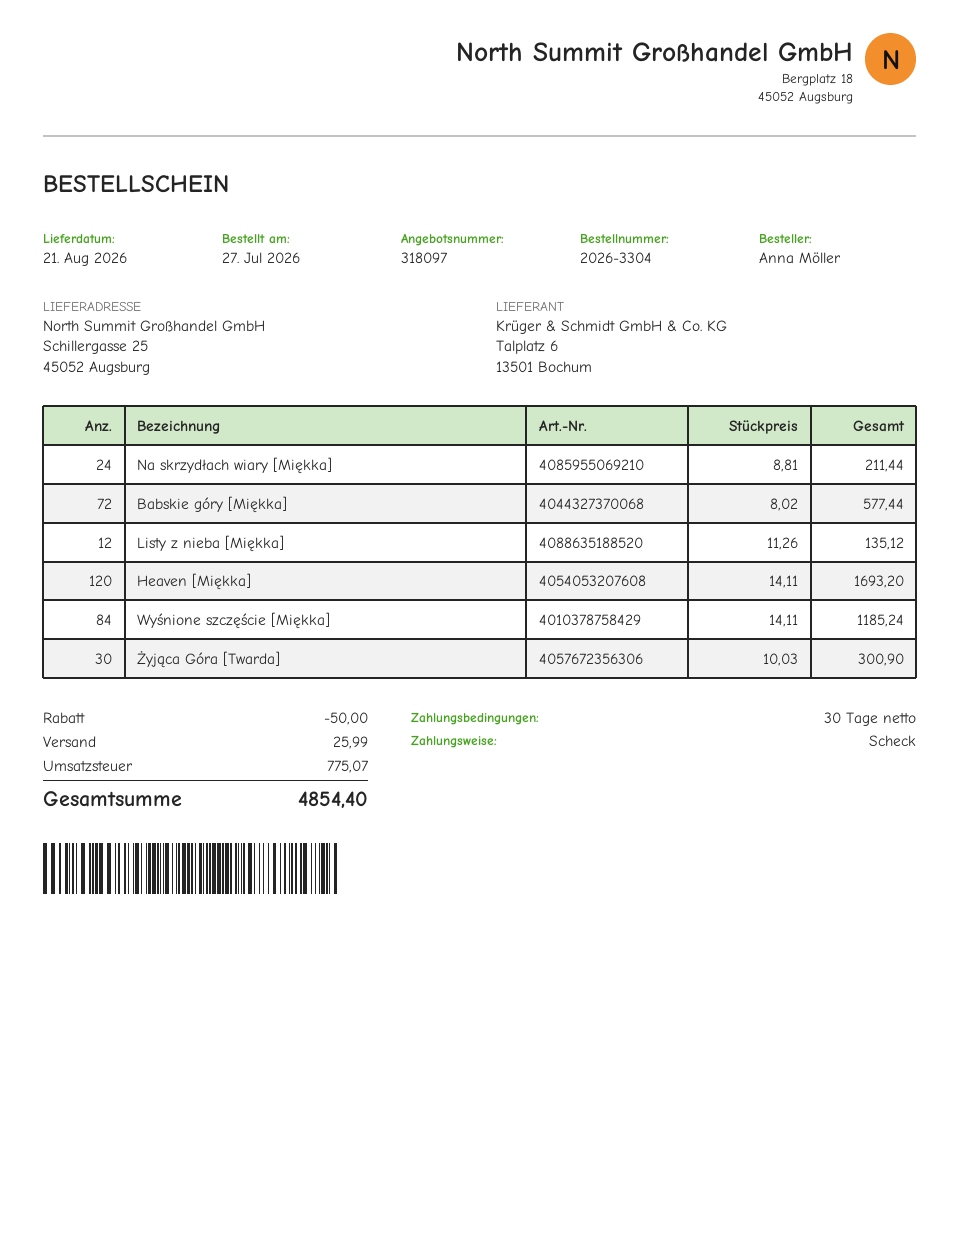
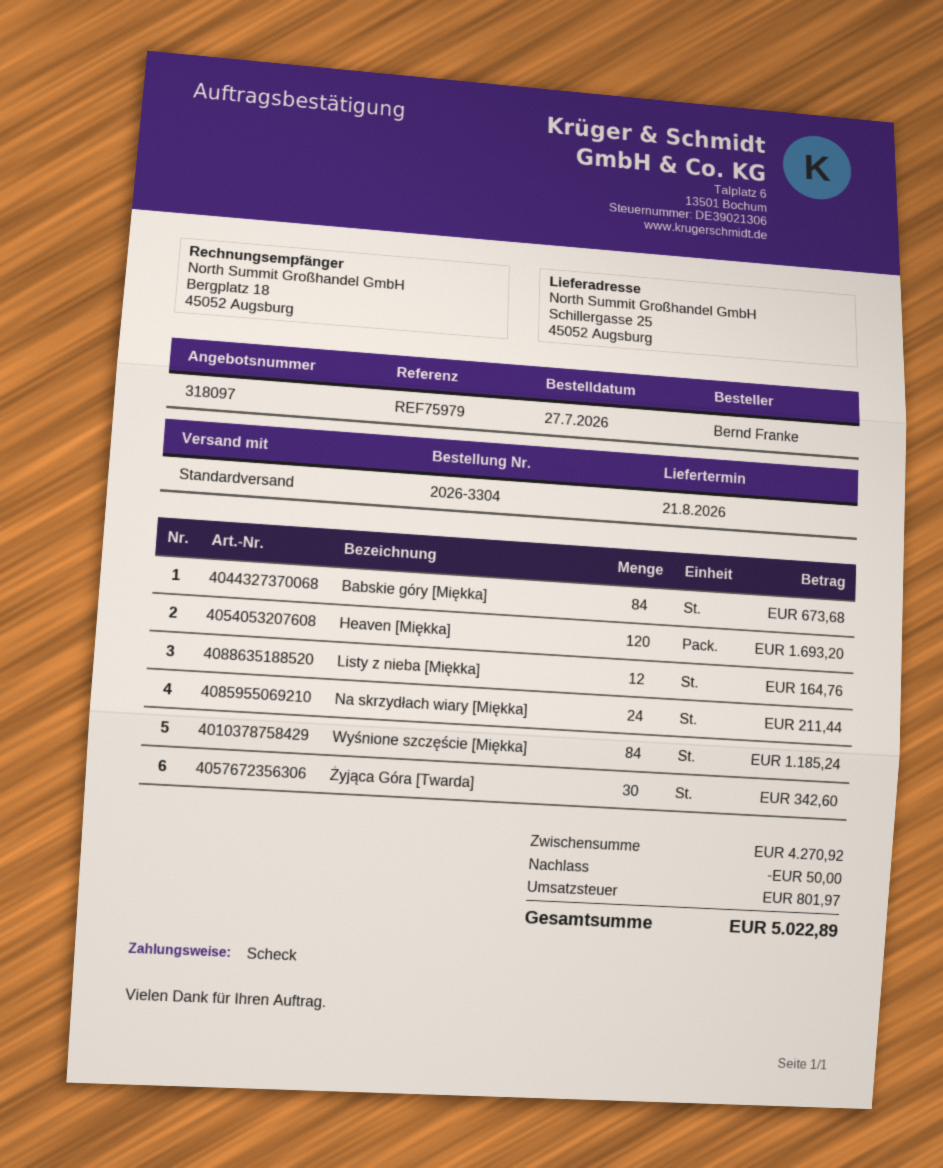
ordered by: Anna Möller -> Bernd Franke
Babskie góry [Miękka]: 72 for 577.44 -> 84 for 673.68
Listy z nieba [Miękka]: 12 for 135.12 -> 12 for 164.76
Żyjąca Góra [Twarda]: 30 for 300.90 -> 30 for 342.60
shipping: 25.99 -> none
tax: 775.07 -> 801.97
total: 4854.40 -> 5022.89

